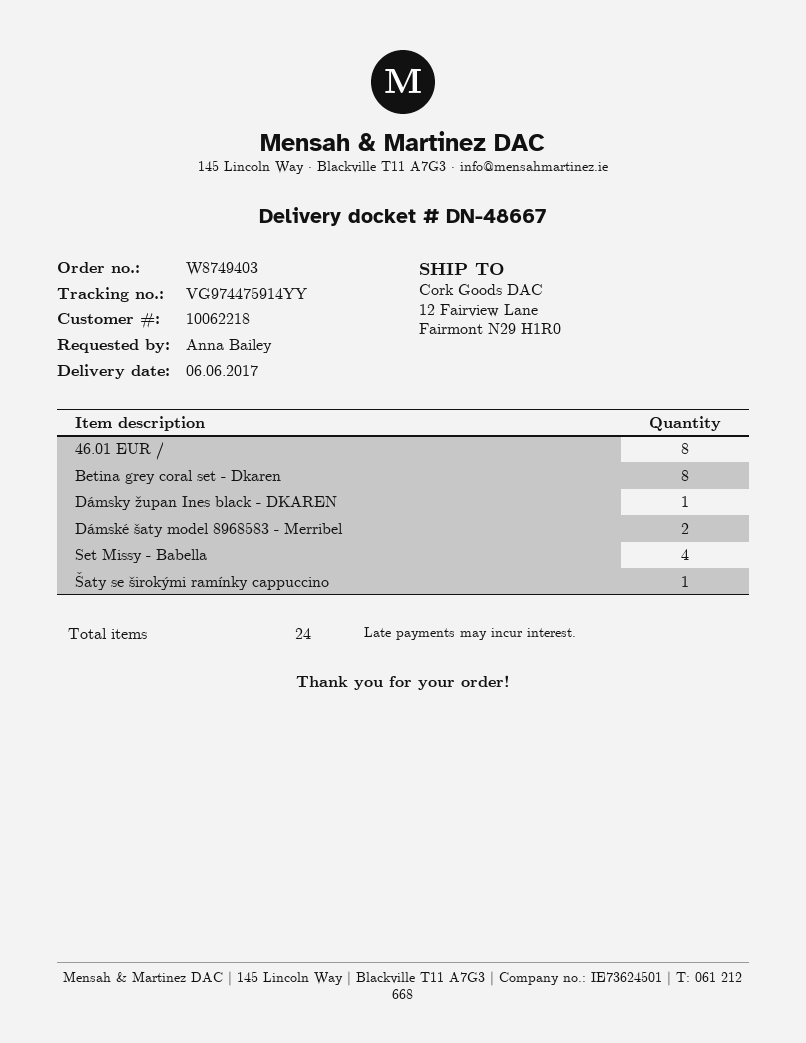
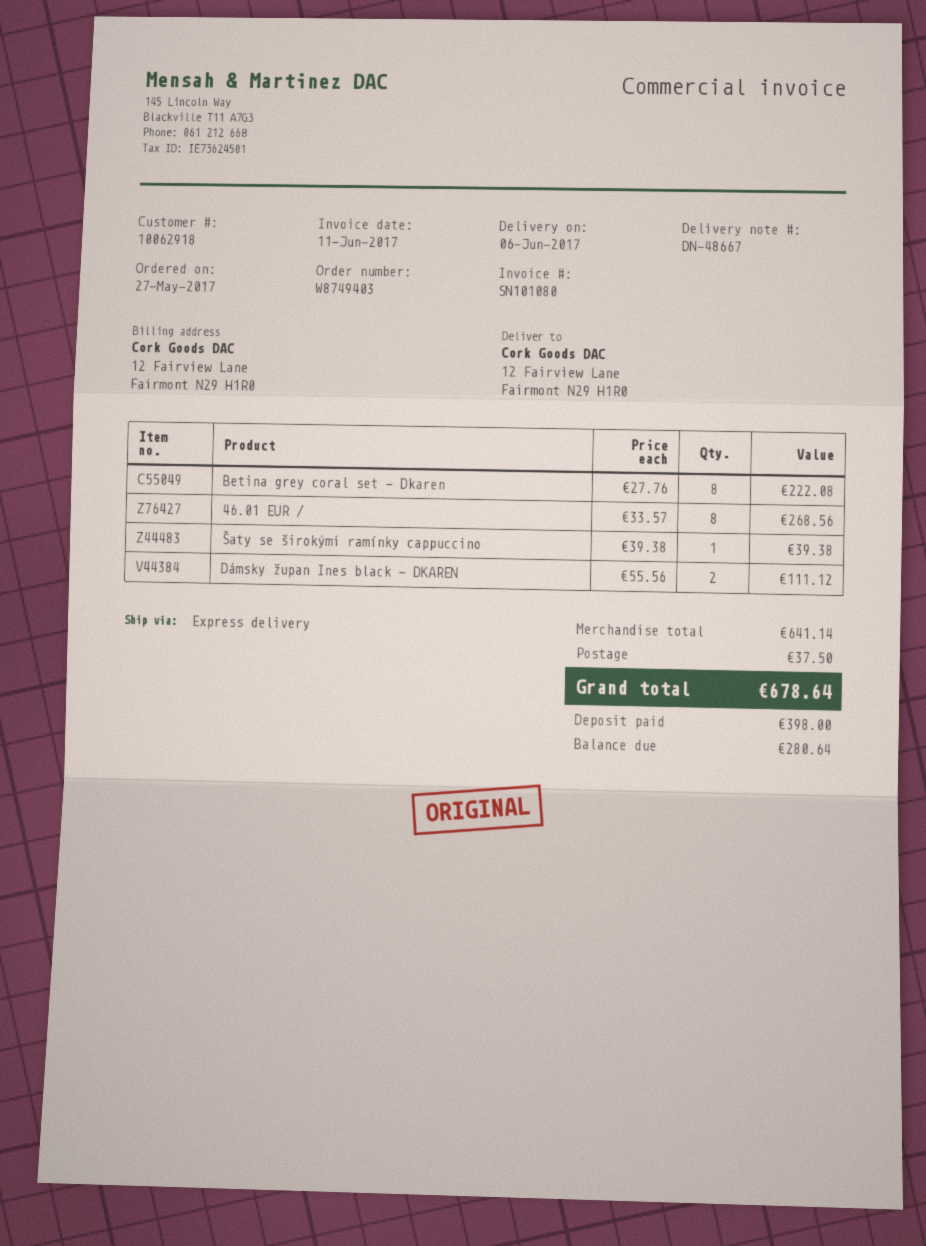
customer number: 10062218 -> 10062918
Dámsky župan Ines black - DKAREN: 1 -> 2
Dámské šaty model 8968583 - Merribel: 2 -> none
Set Missy - Babella: 4 -> none

